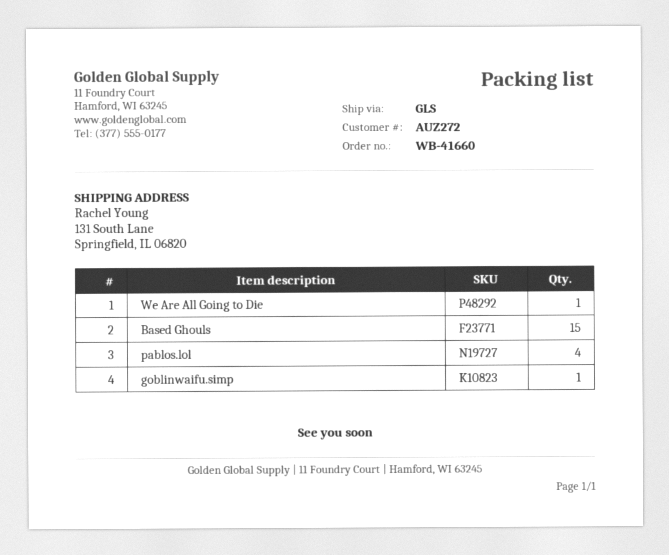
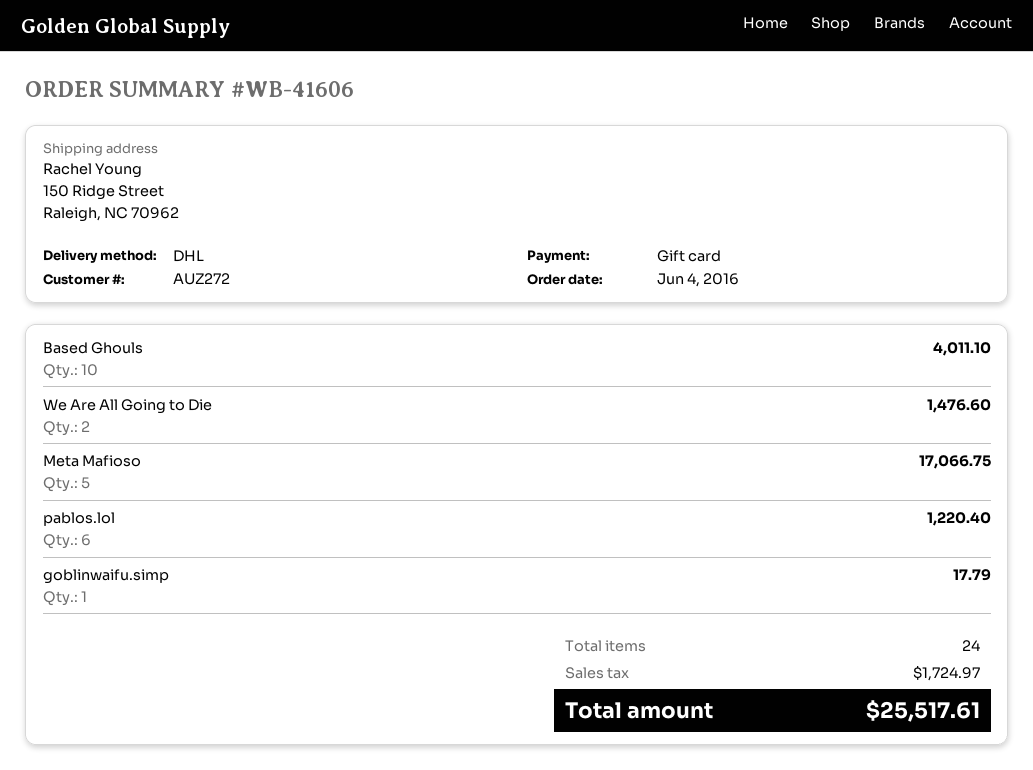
order number: WB-41660 -> WB-41606
shipping method: GLS -> DHL
ship to: 131 South Lane, Springfield, IL 06820 -> 150 Ridge Street, Raleigh, NC 70962
We Are All Going to Die: 1 -> 2
Based Ghouls: 15 -> 10
pablos.lol: 4 -> 6
Meta Mafioso: none -> 5

